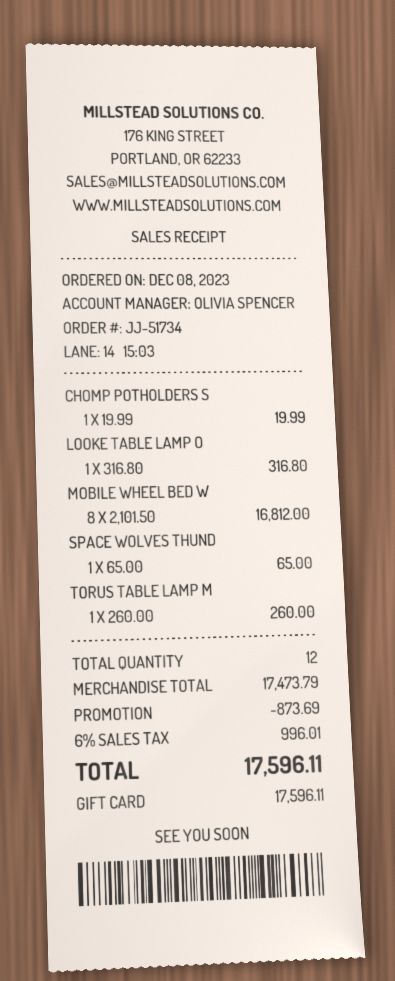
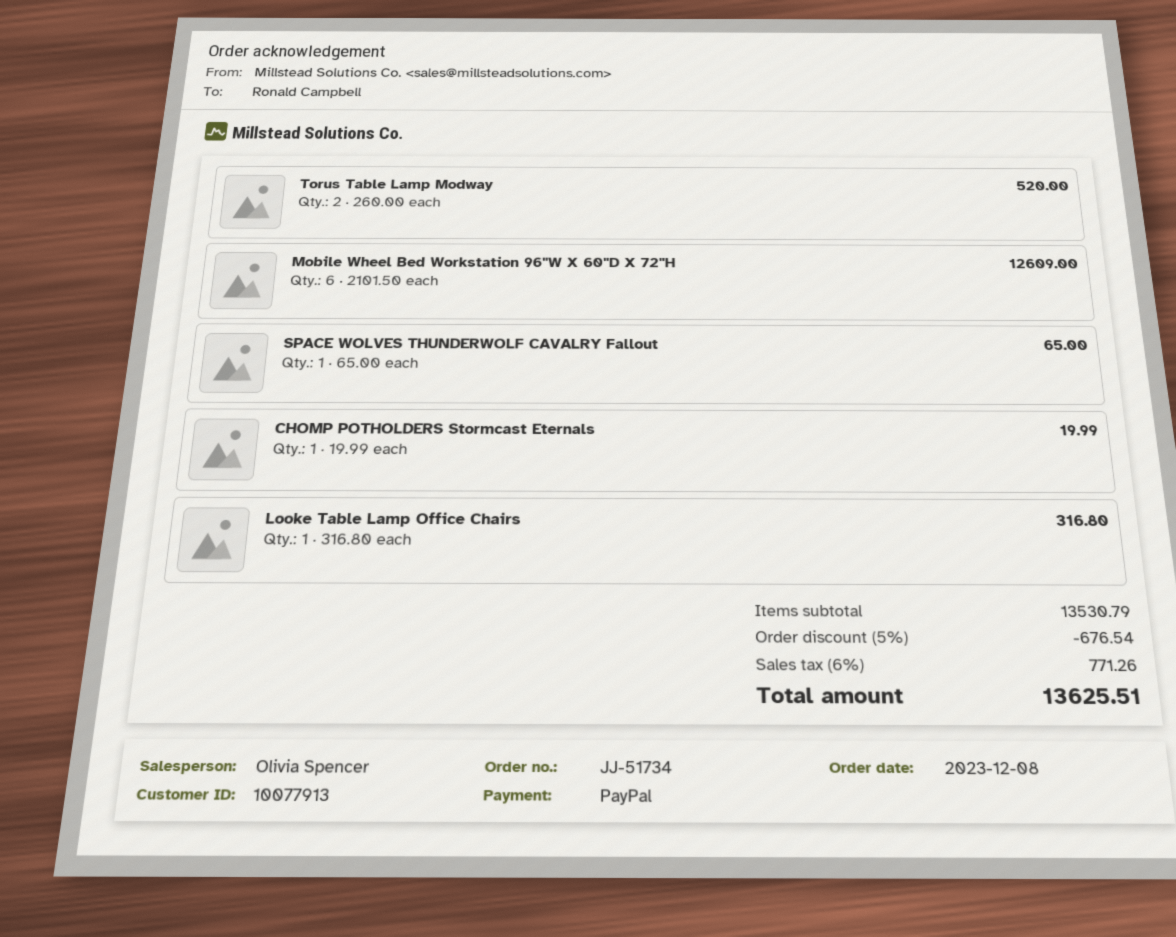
payment method: gift card -> PayPal
MOBILE WHEEL BED W: 8 x 2101.50 = 16812.00 -> 6 x 2101.50 = 12609.00
TORUS TABLE LAMP M: 1 x 260.00 = 260.00 -> 2 x 260.00 = 520.00
subtotal: 17473.79 -> 13530.79
discount: 873.69 -> 676.54
tax: 6% = 996.01 -> 6% = 771.26
total: 17596.11 -> 13625.51

